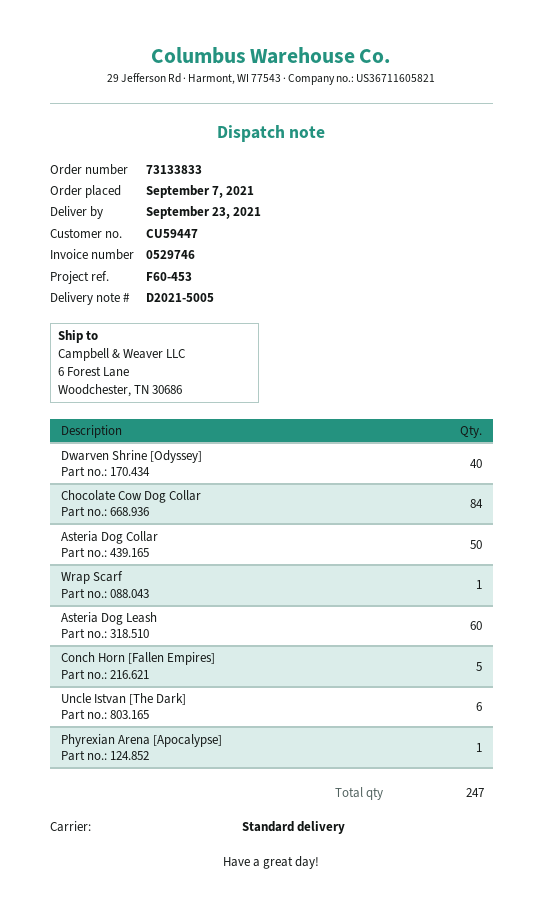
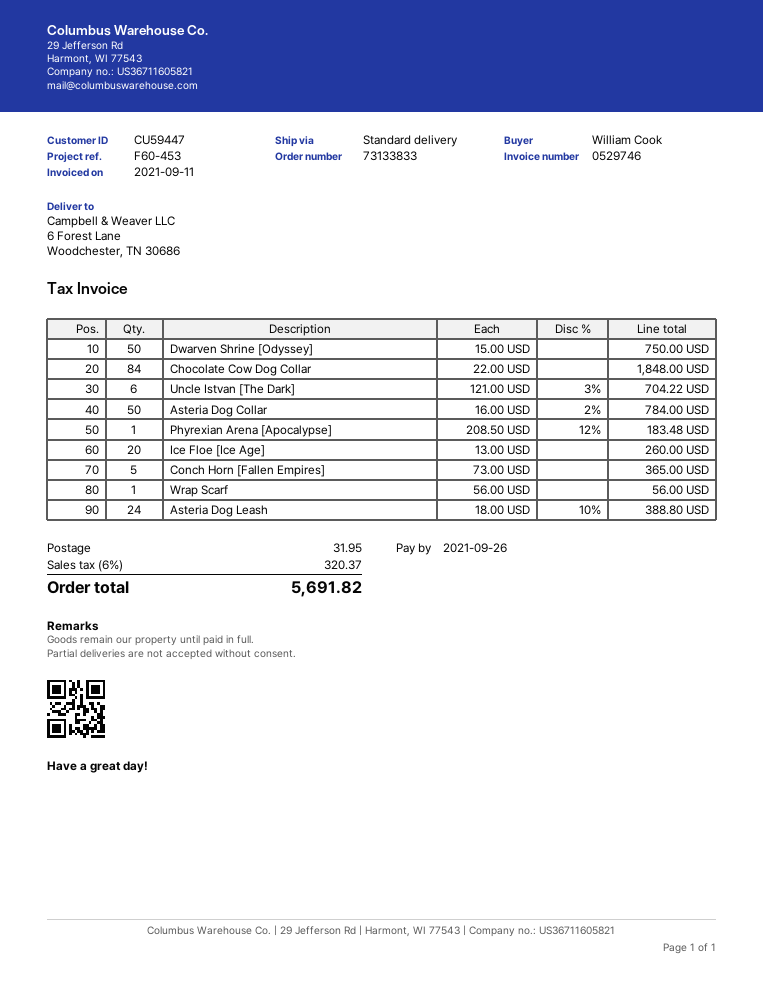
Dwarven Shrine [Odyssey]: 40 -> 50
Asteria Dog Leash: 60 -> 24
Ice Floe [Ice Age]: none -> 20

